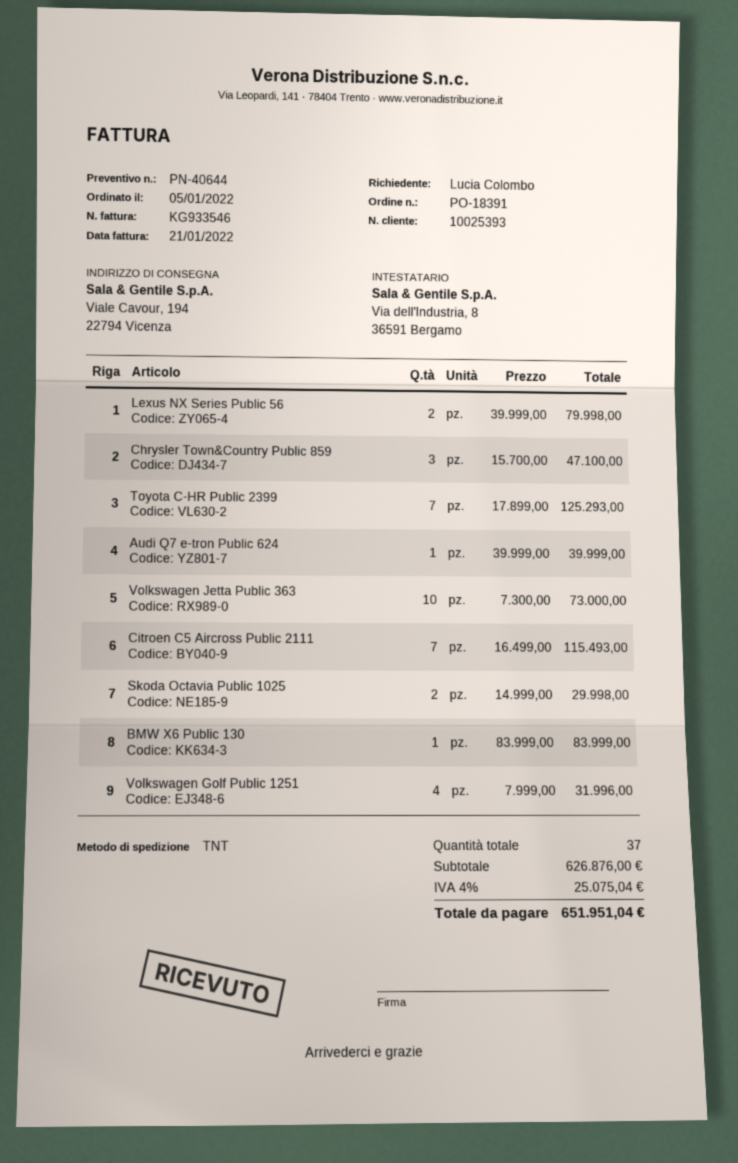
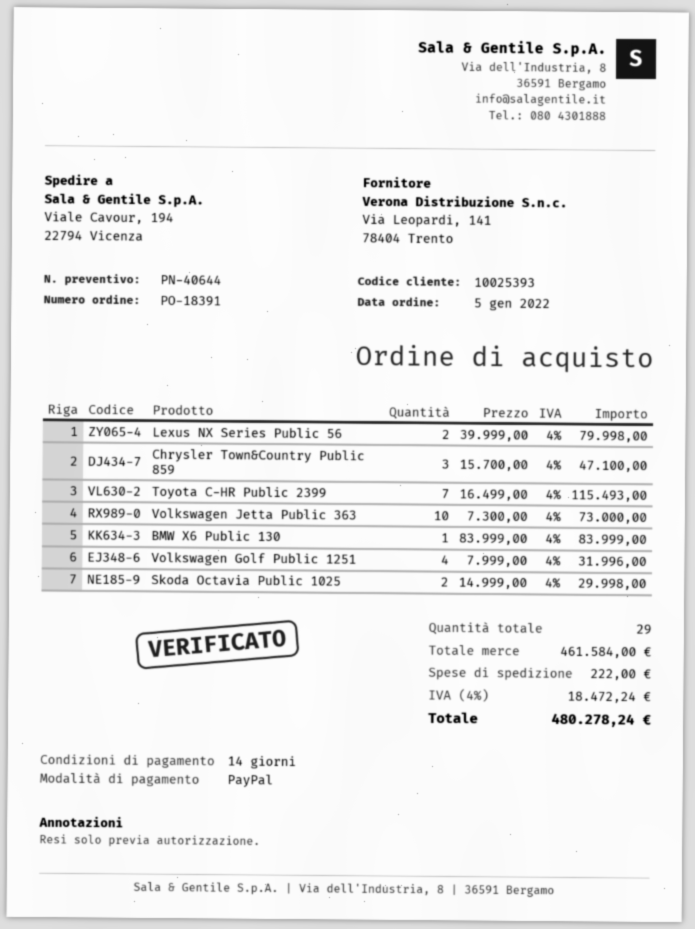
Toyota C-HR Public 2399: 7 x 17899.00 = 125293.00 -> 7 x 16499.00 = 115493.00
Audi Q7 e-tron Public 624: 1 x 39999.00 = 39999.00 -> none
Citroen C5 Aircross Public 2111: 7 x 16499.00 = 115493.00 -> none
total quantity: 37 -> 29
subtotal: 626876.00 -> 461584.00
shipping: none -> 222.00
tax: 4% = 25075.04 -> 4% = 18472.24
total: 651951.04 -> 480278.24

